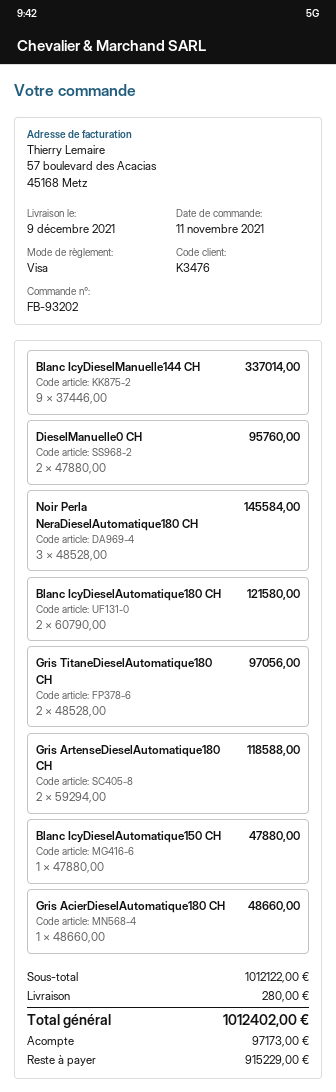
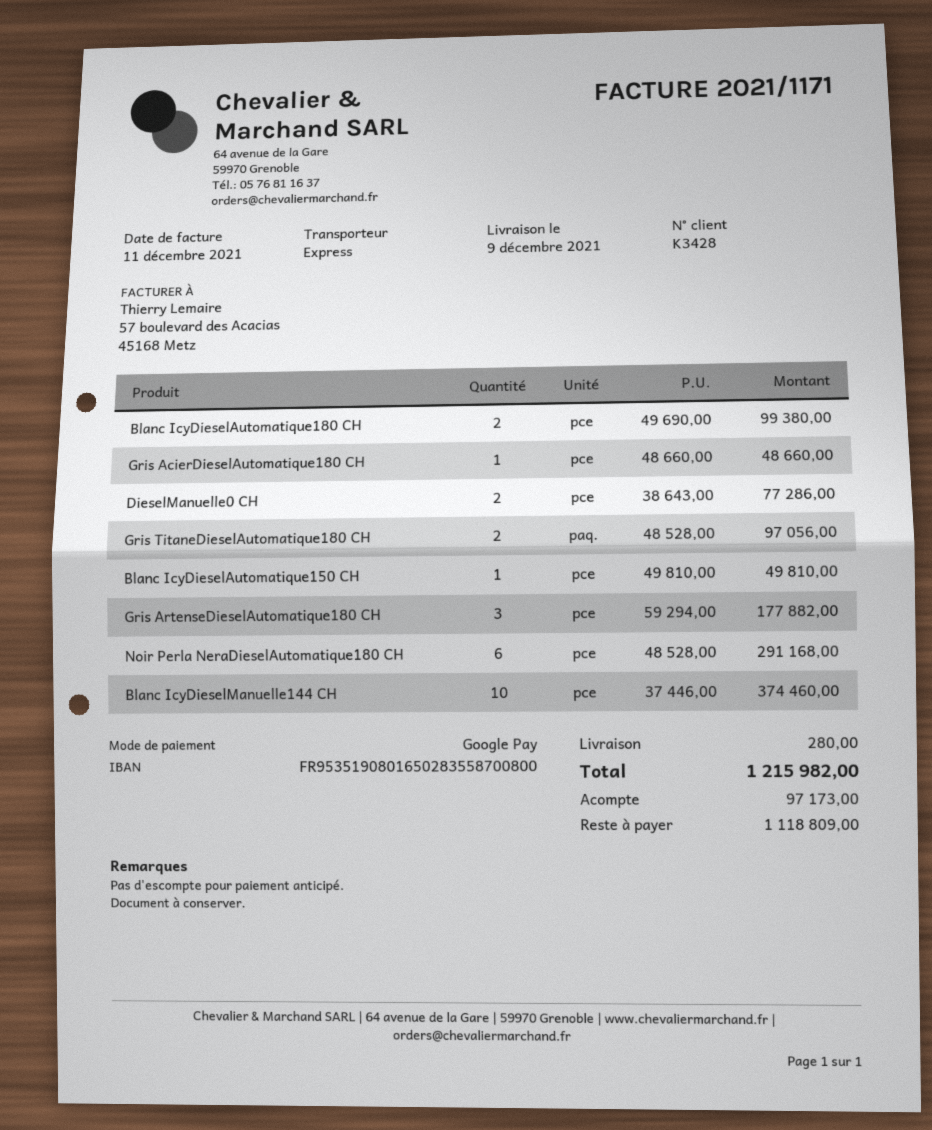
customer number: K3476 -> K3428
payment method: Visa -> Google Pay
Blanc IcyDieselManuelle144 CH: 9 x 37446.00 = 337014.00 -> 10 x 37446.00 = 374460.00
DieselManuelle0 CH: 2 x 47880.00 = 95760.00 -> 2 x 38643.00 = 77286.00
Noir Perla NeraDieselAutomatique180 CH: 3 x 48528.00 = 145584.00 -> 6 x 48528.00 = 291168.00
Blanc IcyDieselAutomatique180 CH: 2 x 60790.00 = 121580.00 -> 2 x 49690.00 = 99380.00
Gris ArtenseDieselAutomatique180 CH: 2 x 59294.00 = 118588.00 -> 3 x 59294.00 = 177882.00
Blanc IcyDieselAutomatique150 CH: 1 x 47880.00 = 47880.00 -> 1 x 49810.00 = 49810.00
total: 1012402.00 -> 1215982.00
balance: 915229.00 -> 1118809.00

